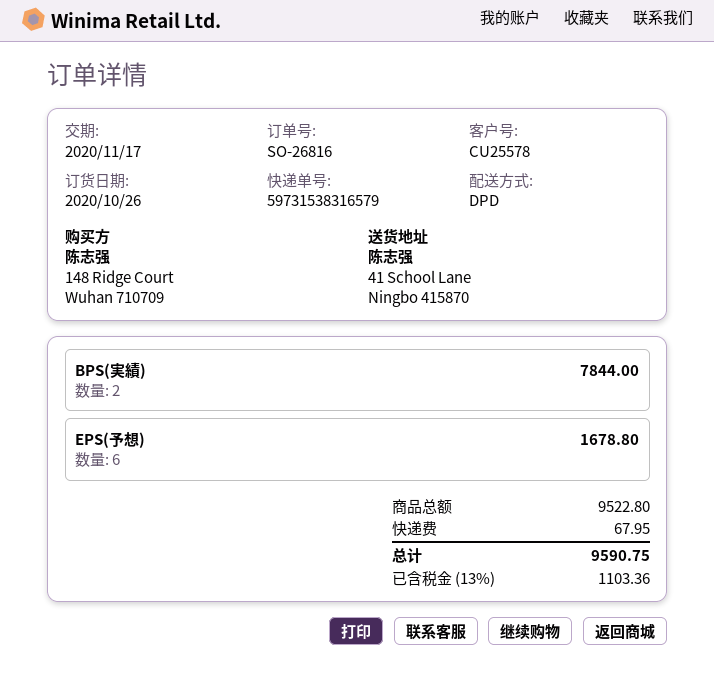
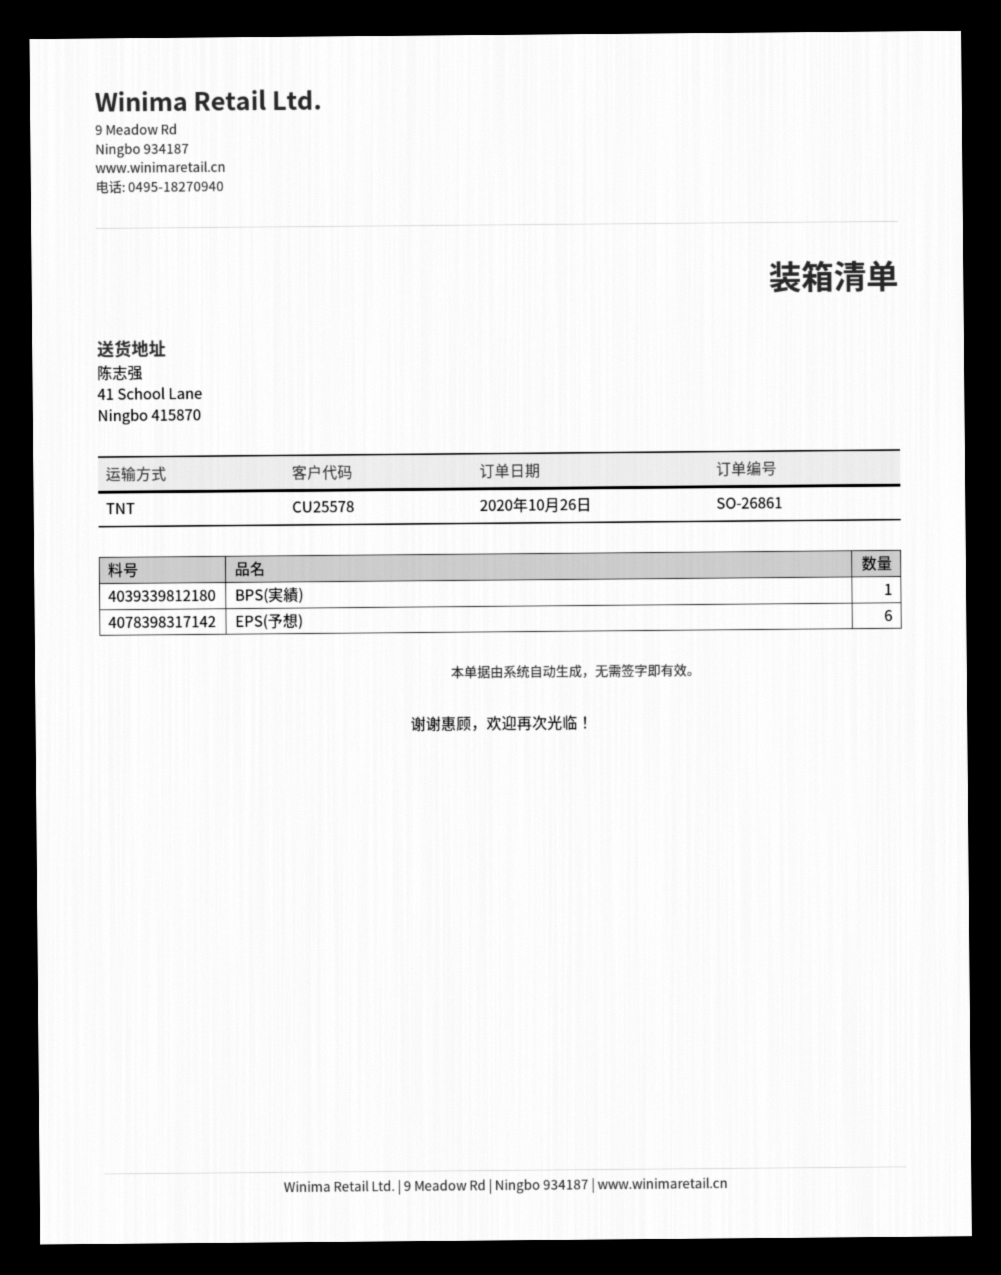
order number: SO-26816 -> SO-26861
shipping method: DPD -> TNT
BPS(実績): 2 -> 1

